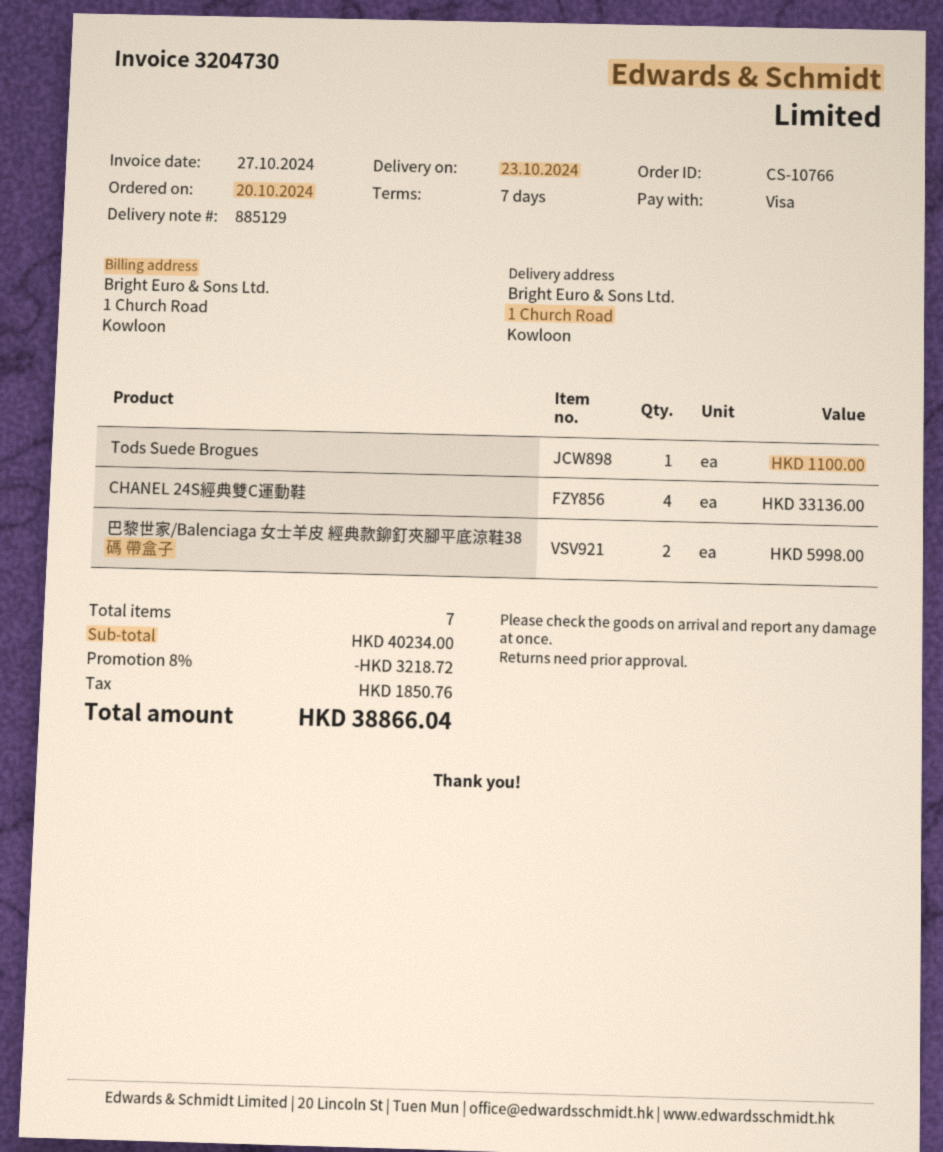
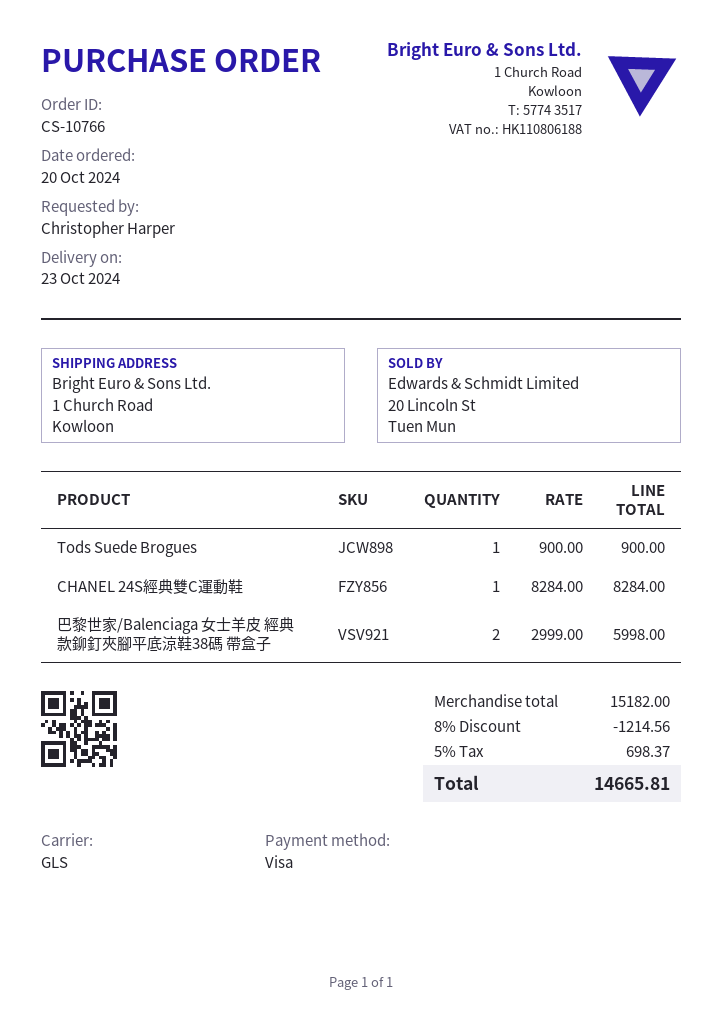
Tods Suede Brogues: 1 for 1100.00 -> 1 for 900.00
CHANEL 24S經典雙C運動鞋: 4 for 33136.00 -> 1 for 8284.00
subtotal: 40234.00 -> 15182.00
discount: 8% = 3218.72 -> 8% = 1214.56
tax: 1850.76 -> 698.37
total: 38866.04 -> 14665.81

